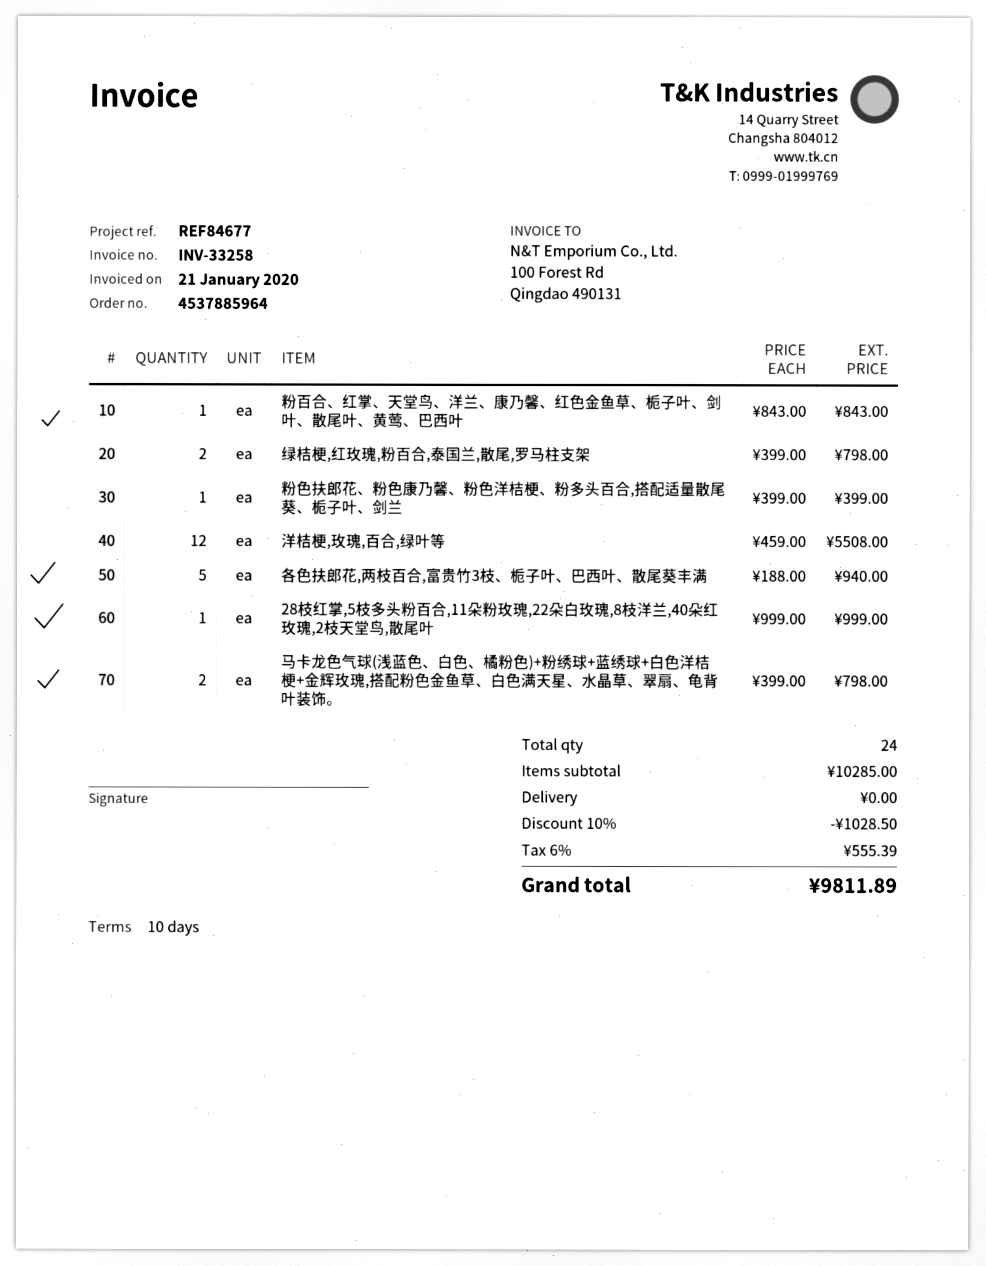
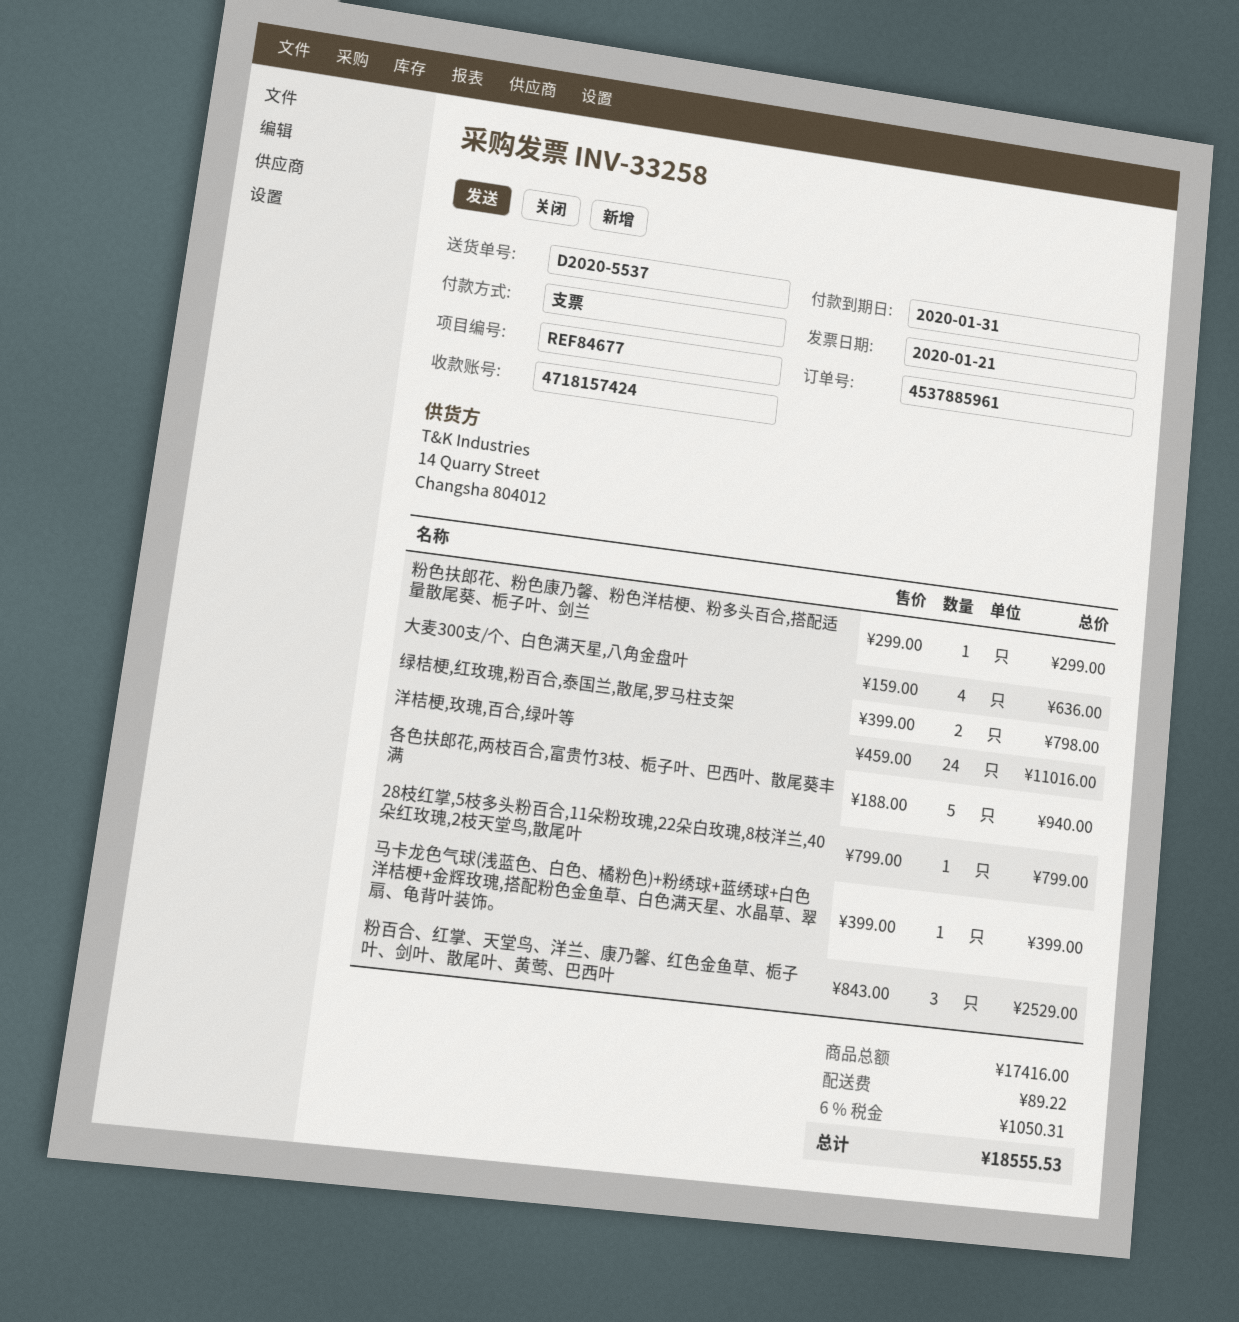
order number: 4537885964 -> 4537885961
粉百合、红掌、天堂鸟、洋兰、康乃馨、红色金鱼草、栀子叶、剑叶、散尾叶、黄莺、巴西叶: 1 x 843.00 = 843.00 -> 3 x 843.00 = 2529.00
粉色扶郎花、粉色康乃馨、粉色洋桔梗、粉多头百合,搭配适量散尾葵、栀子叶、剑兰: 1 x 399.00 = 399.00 -> 1 x 299.00 = 299.00
洋桔梗,玫瑰,百合,绿叶等: 12 x 459.00 = 5508.00 -> 24 x 459.00 = 11016.00
28枝红掌,5枝多头粉百合,11朵粉玫瑰,22朵白玫瑰,8枝洋兰,40朵红玫瑰,2枝天堂鸟,散尾叶: 1 x 999.00 = 999.00 -> 1 x 799.00 = 799.00
马卡龙色气球(浅蓝色、白色、橘粉色)+粉绣球+蓝绣球+白色洋桔梗+金辉玫瑰,搭配粉色金鱼草、白色满天星、水晶草、翠扇、龟背叶装饰。: 2 x 399.00 = 798.00 -> 1 x 399.00 = 399.00
大麦300支/个、白色满天星,八角金盘叶: none -> 4 x 159.00 = 636.00
subtotal: 10285.00 -> 17416.00
discount: 10% = 1028.50 -> none
shipping: 0.00 -> 89.22
tax: 6% = 555.39 -> 6% = 1050.31
total: 9811.89 -> 18555.53

